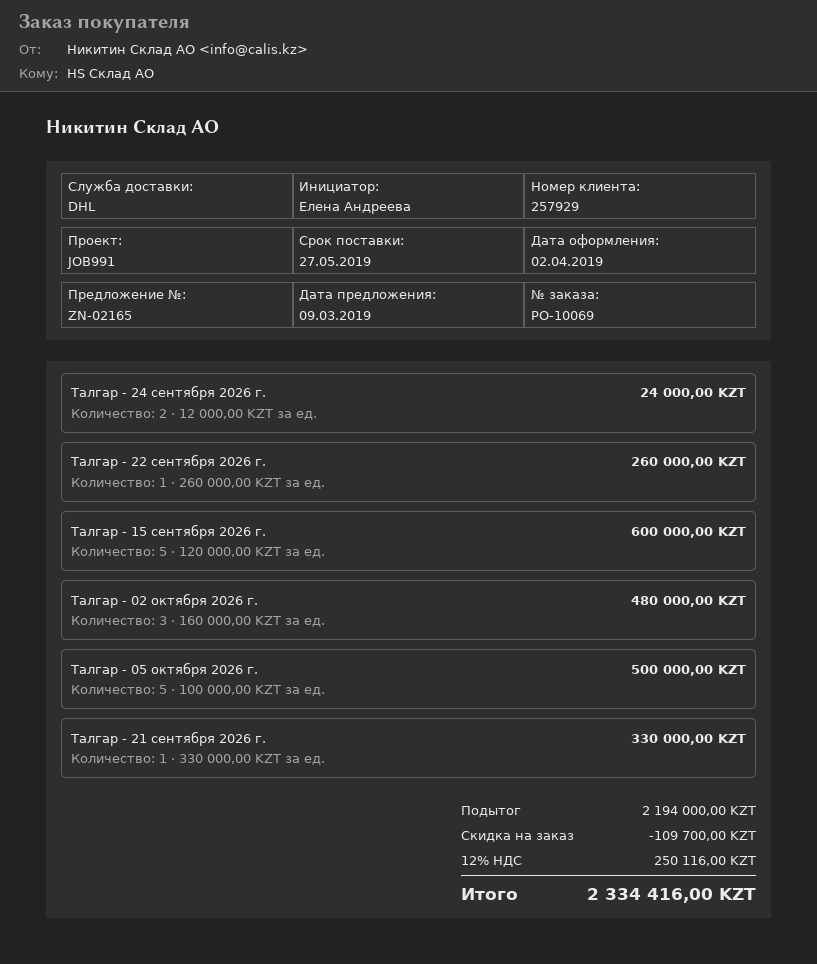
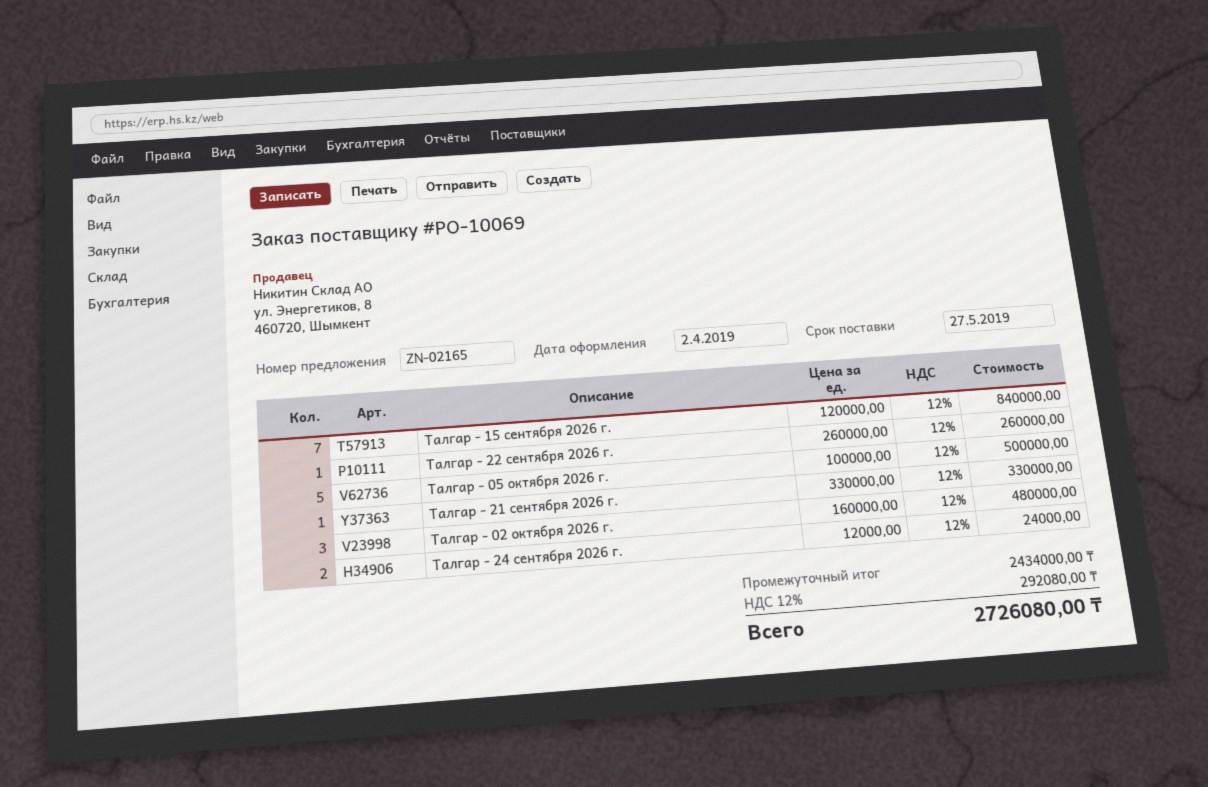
Талгар - 15 сентября 2026 г.: 5 x 120000.00 = 600000.00 -> 7 x 120000.00 = 840000.00
subtotal: 2194000.00 -> 2434000.00
discount: 109700.00 -> none
tax: 12% = 250116.00 -> 12% = 292080.00
total: 2334416.00 -> 2726080.00

